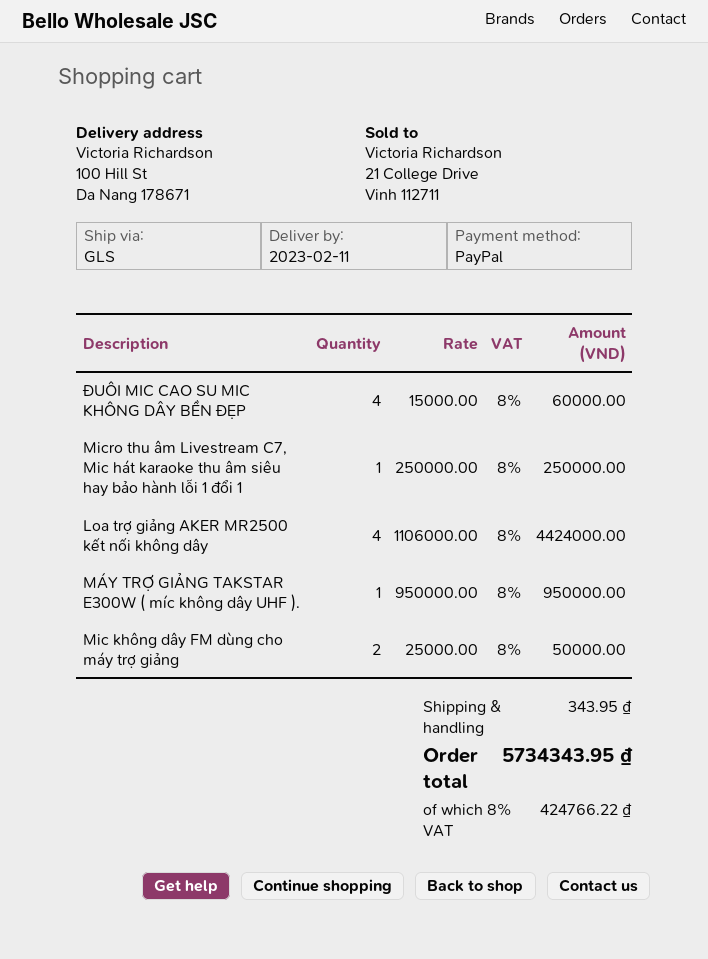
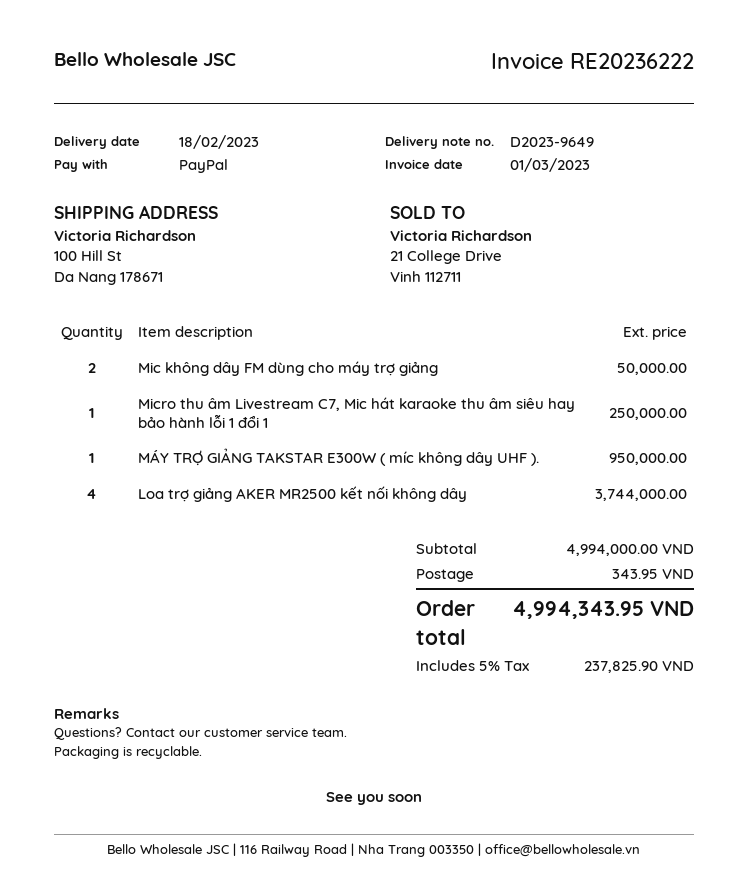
delivery date: 2023-02-11 -> 2023-02-18
ĐUÔI MIC CAO SU MIC KHÔNG DÂY BỀN ĐẸP: 4 for 60000.00 -> none
Loa trợ giảng AKER MR2500 kết nối không dây: 4 for 4424000.00 -> 4 for 3744000.00
tax: 8% = 424766.22 -> 5% = 237825.90
total: 5734343.95 -> 4994343.95

